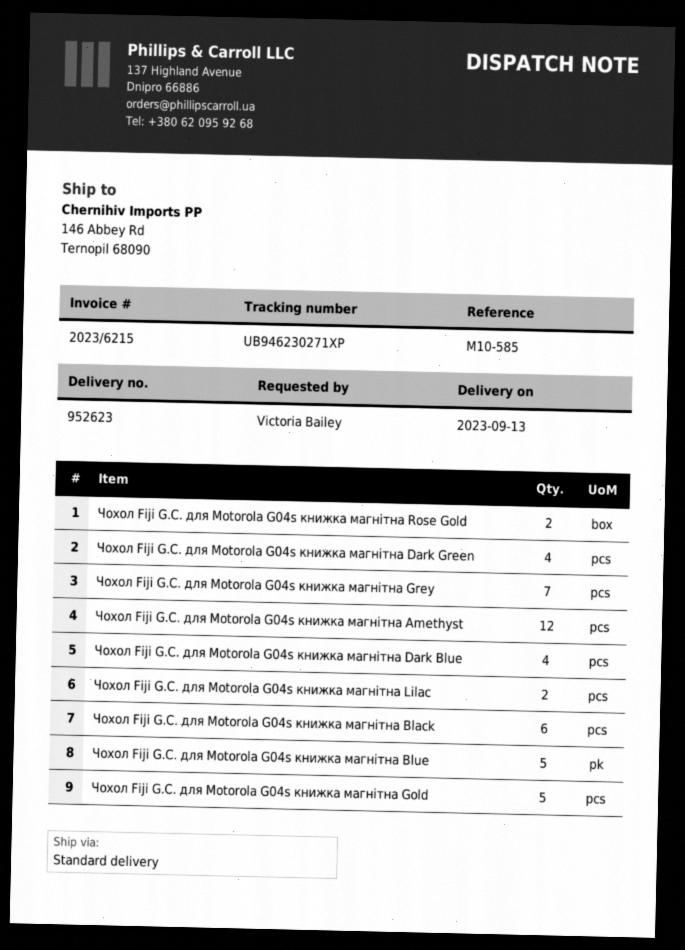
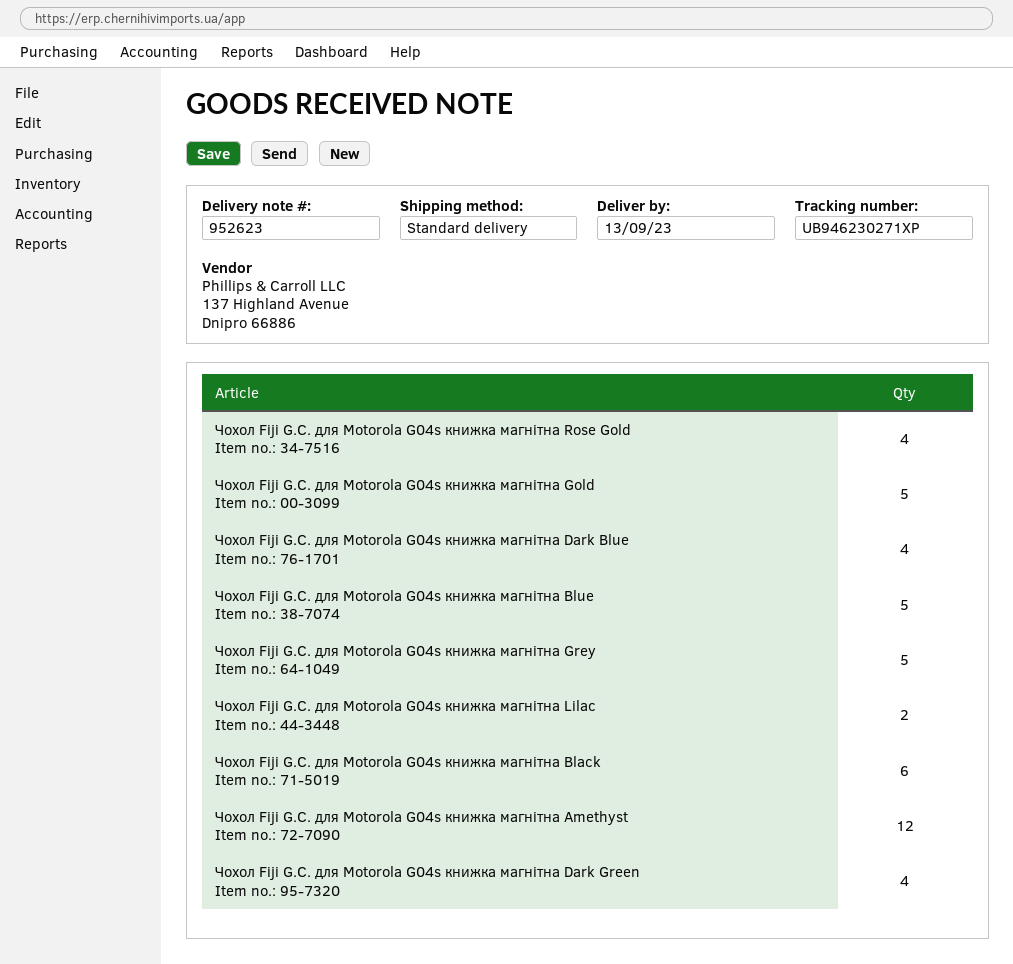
Чохол Fiji G.C. для Motorola G04s книжка магнітна Rose Gold: 2 -> 4
Чохол Fiji G.C. для Motorola G04s книжка магнітна Grey: 7 -> 5

